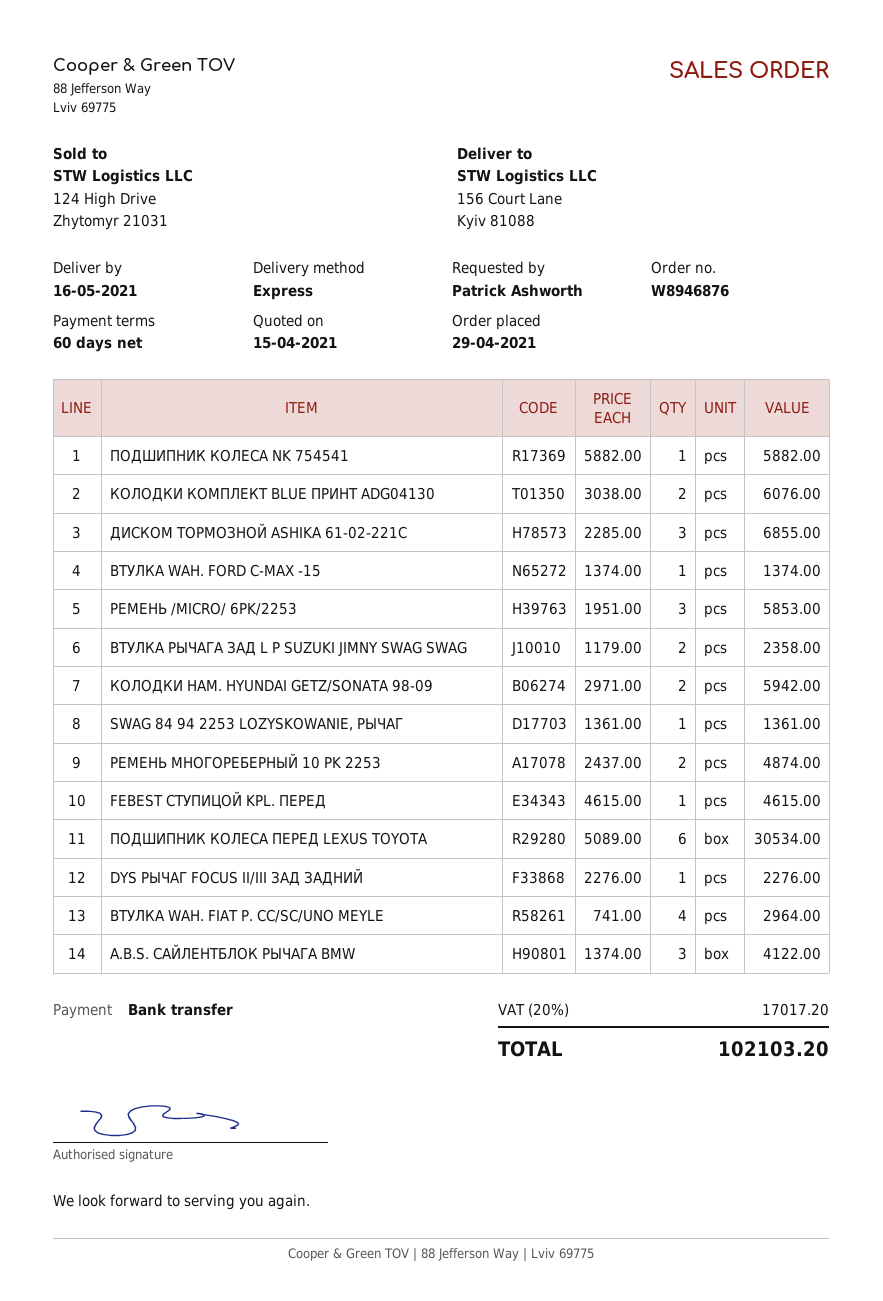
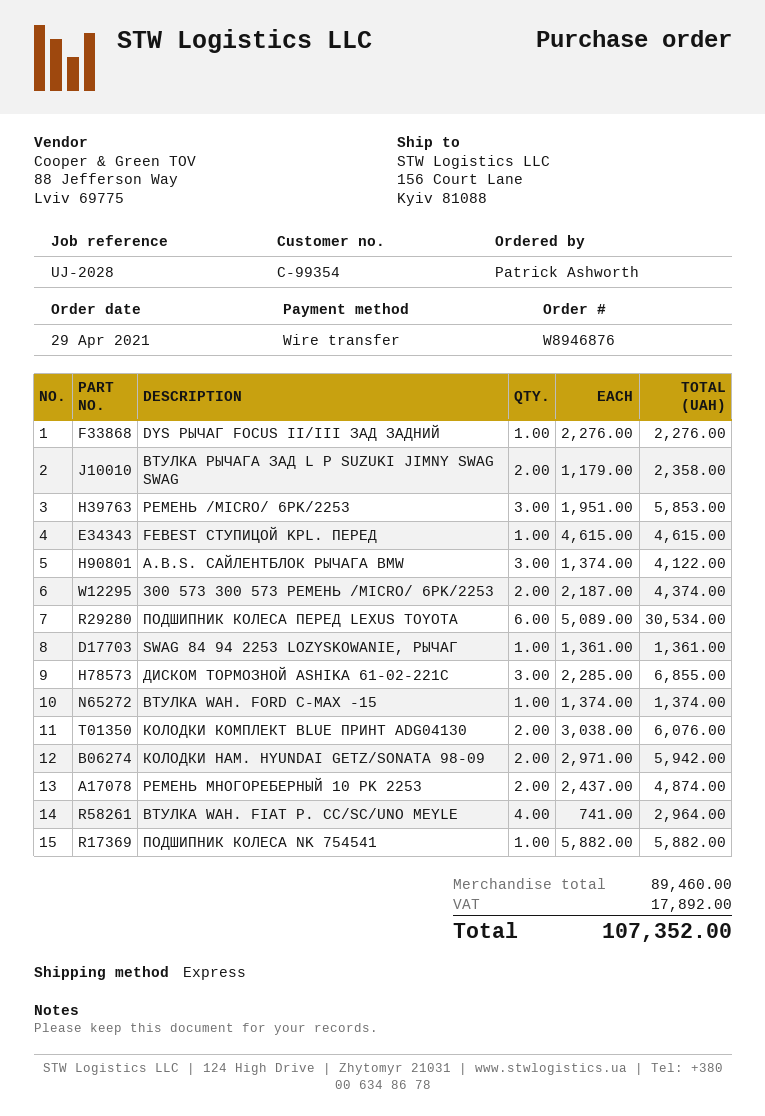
300 573 300 573 РЕМЕНЬ /MICRO/ 6PK/2253: none -> 2 x 2187.00 = 4374.00
tax: 17017.20 -> 17892.00
total: 102103.20 -> 107352.00

